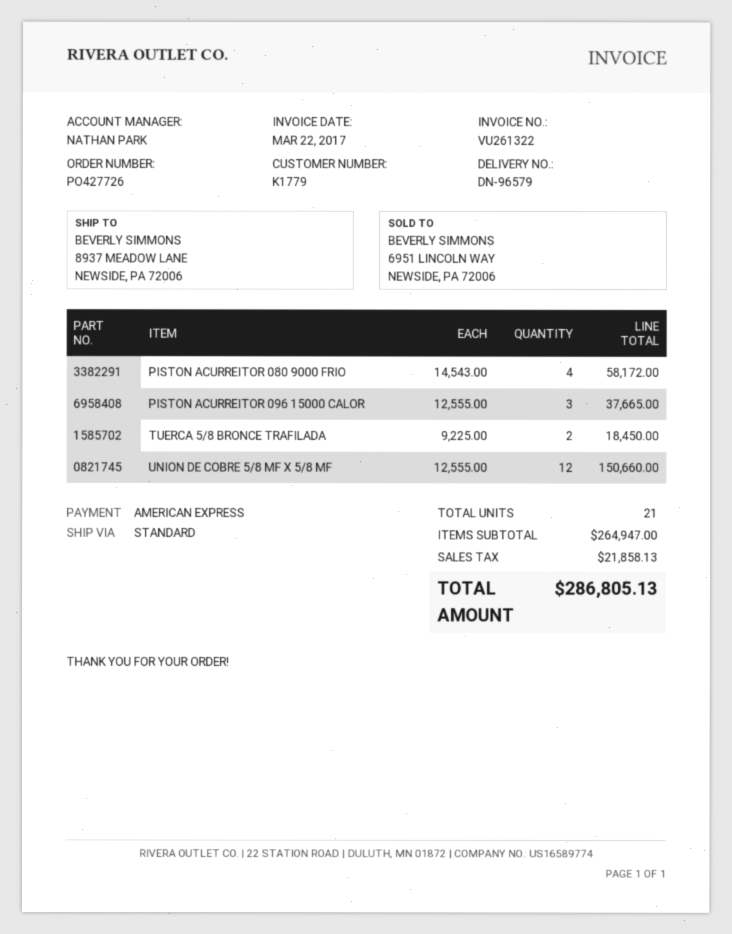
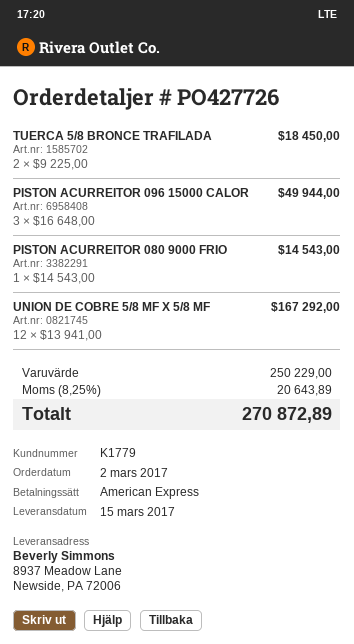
PISTON ACURREITOR 080 9000 FRIO: 4 x 14543.00 = 58172.00 -> 1 x 14543.00 = 14543.00
PISTON ACURREITOR 096 15000 CALOR: 3 x 12555.00 = 37665.00 -> 3 x 16648.00 = 49944.00
UNION DE COBRE 5/8 MF X 5/8 MF: 12 x 12555.00 = 150660.00 -> 12 x 13941.00 = 167292.00
subtotal: 264947.00 -> 250229.00
tax: 21858.13 -> 20643.89
total: 286805.13 -> 270872.89

